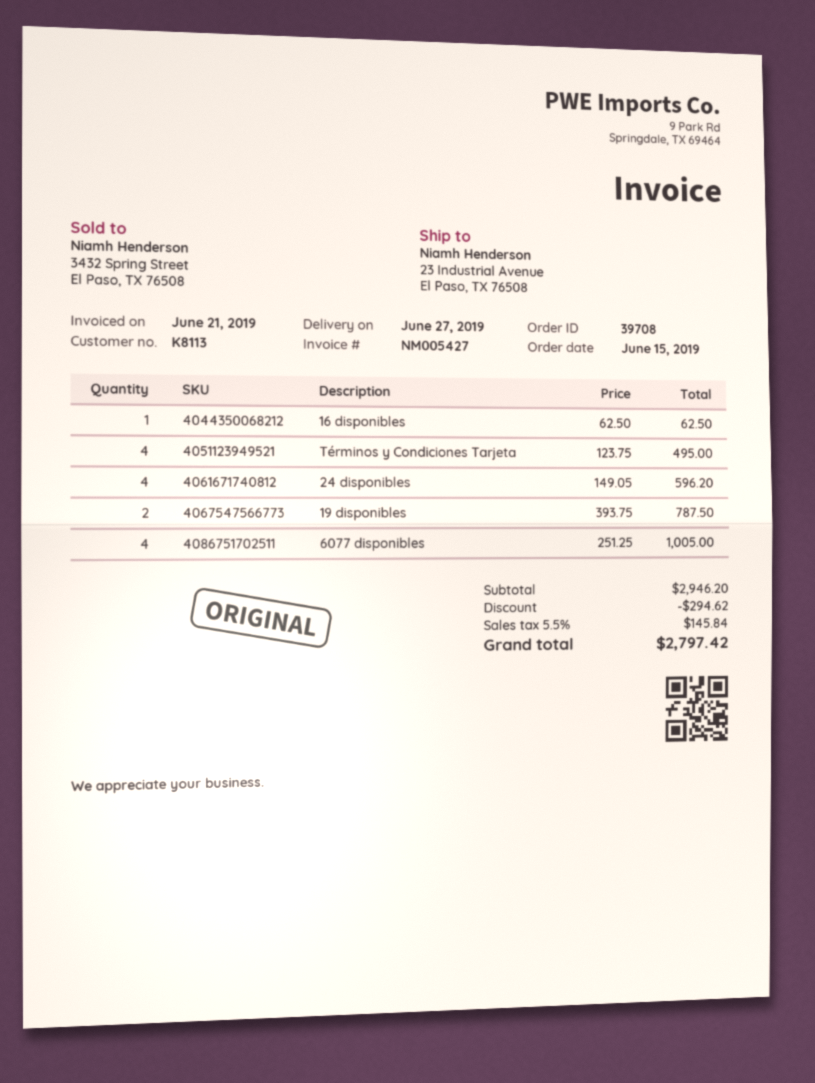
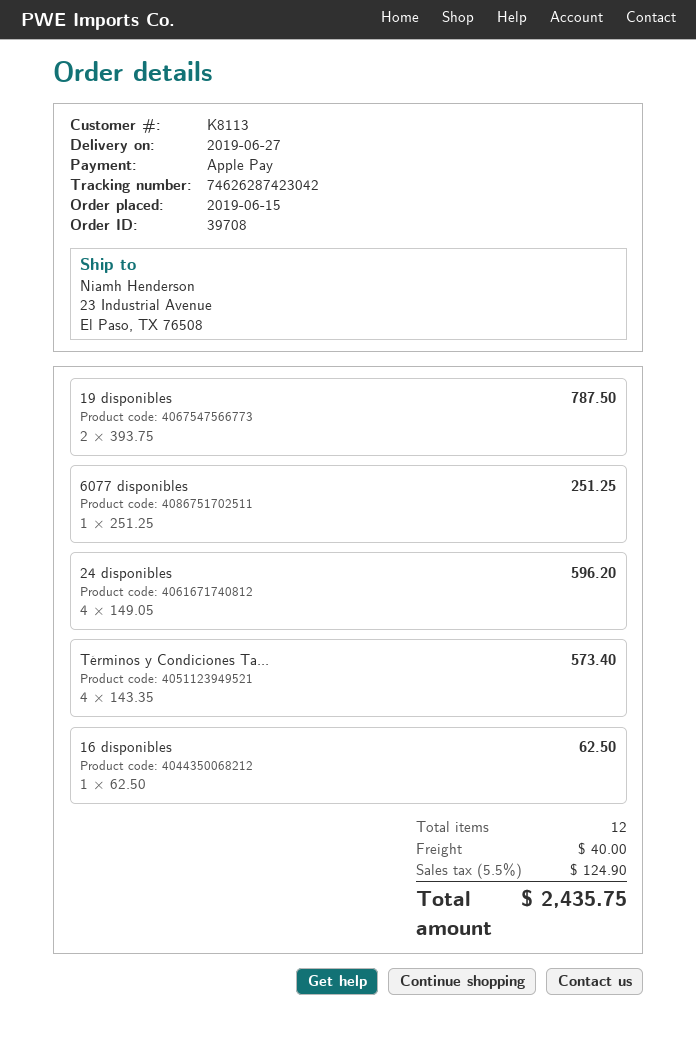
Términos y Condiciones Tarjeta: 4 x 123.75 = 495.00 -> 4 x 143.35 = 573.40
6077 disponibles: 4 x 251.25 = 1005.00 -> 1 x 251.25 = 251.25
discount: 294.62 -> none
shipping: none -> 40.00
tax: 5.5% = 145.84 -> 5.5% = 124.90
total: 2797.42 -> 2435.75

